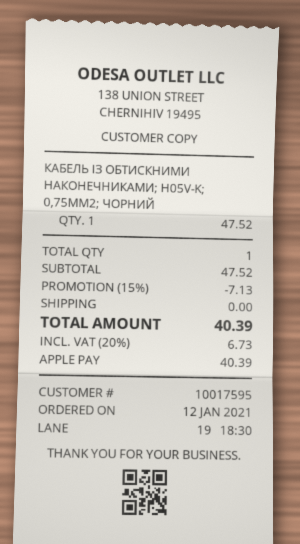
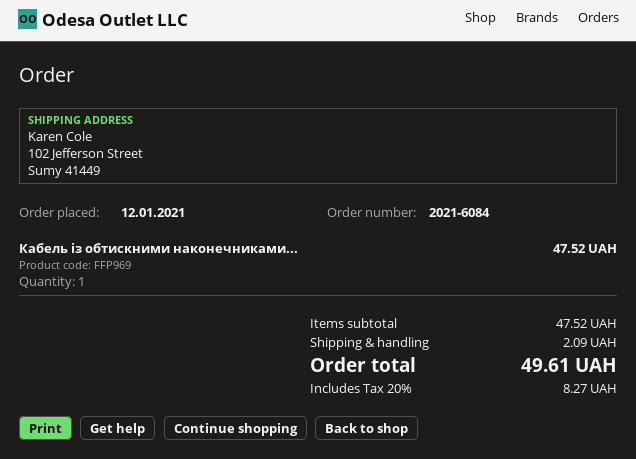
discount: 15% = 7.13 -> none
shipping: 0.00 -> 2.09
tax: 20% = 6.73 -> 20% = 8.27
total: 40.39 -> 49.61

